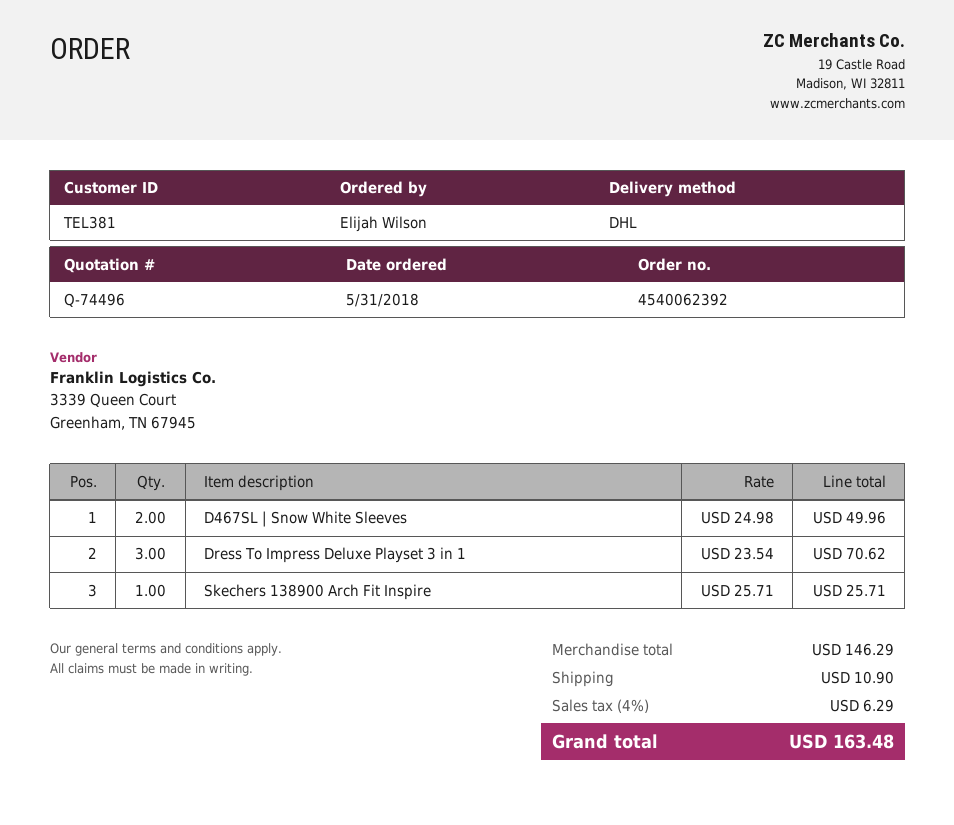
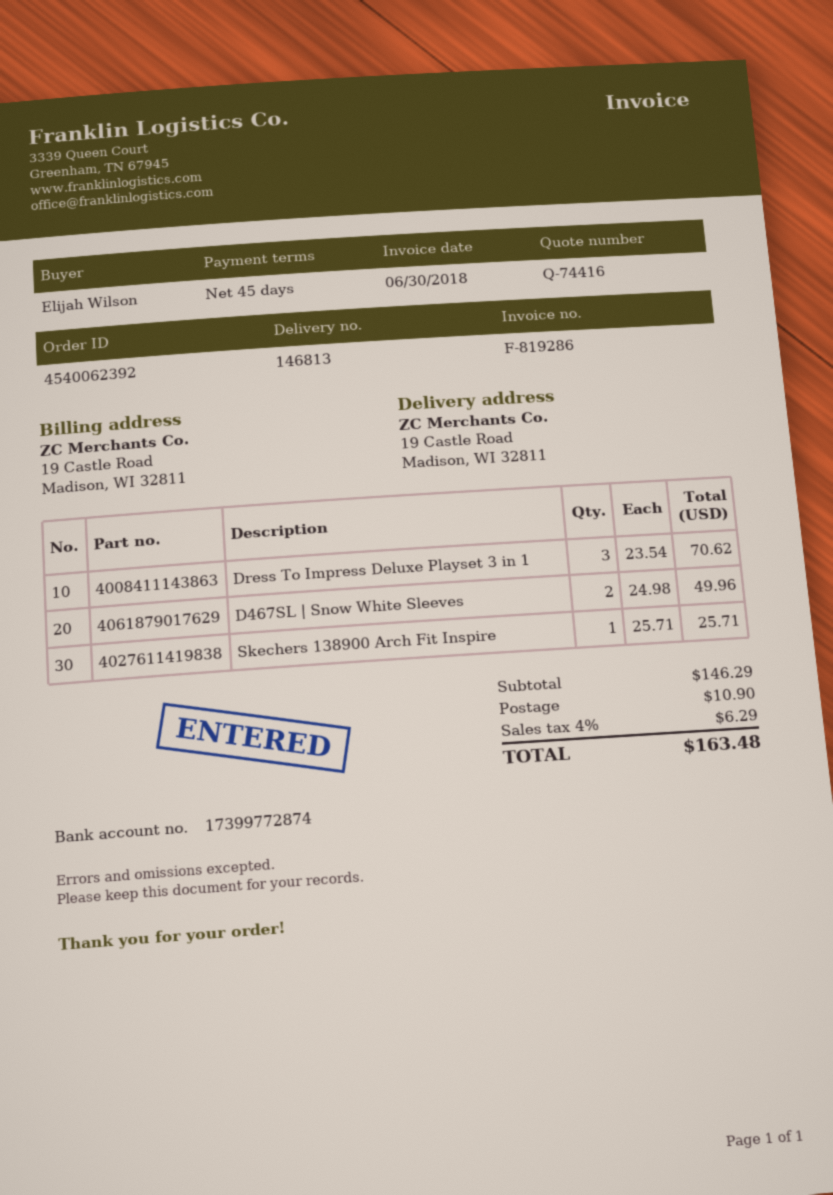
quote number: Q-74496 -> Q-74416

